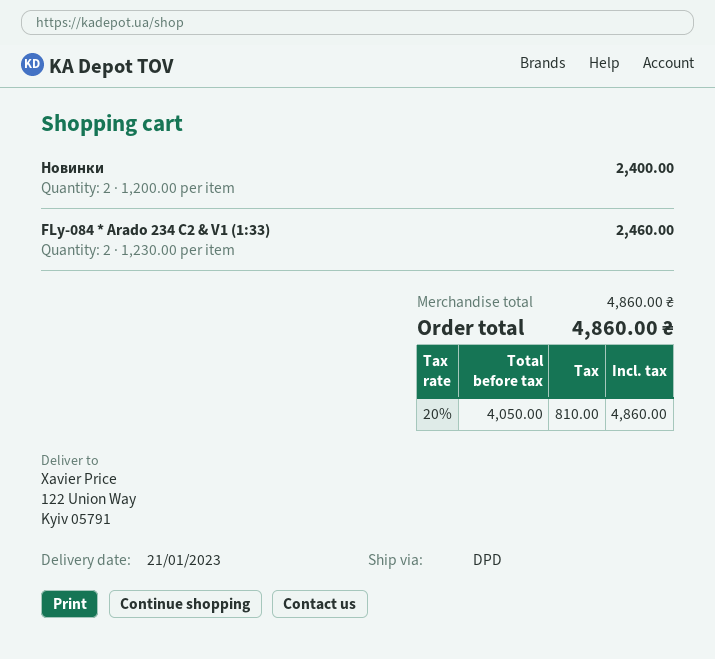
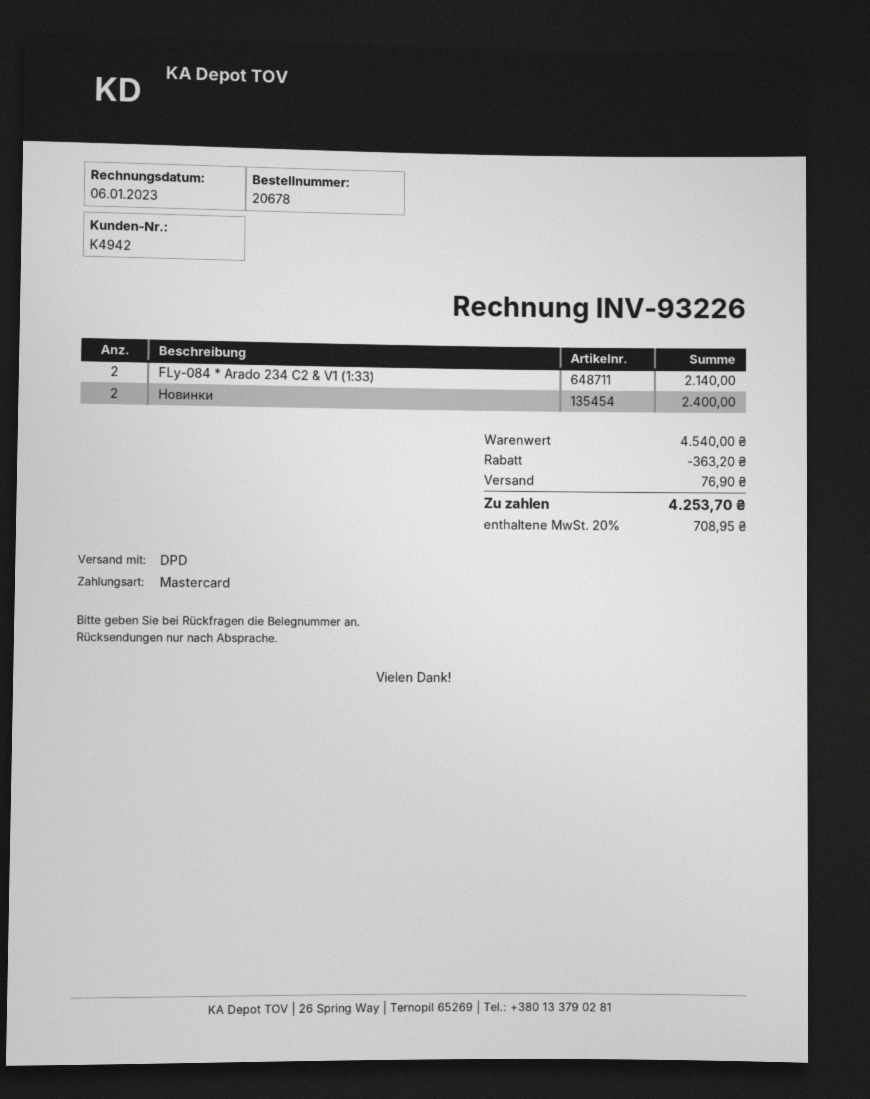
FLy-084 * Arado 234 C2 & V1 (1:33): 2 for 2460.00 -> 2 for 2140.00
subtotal: 4860.00 -> 4540.00
discount: none -> 363.20
shipping: none -> 76.90
tax: 20% = 810.00 -> 20% = 708.95
total: 4860.00 -> 4253.70

